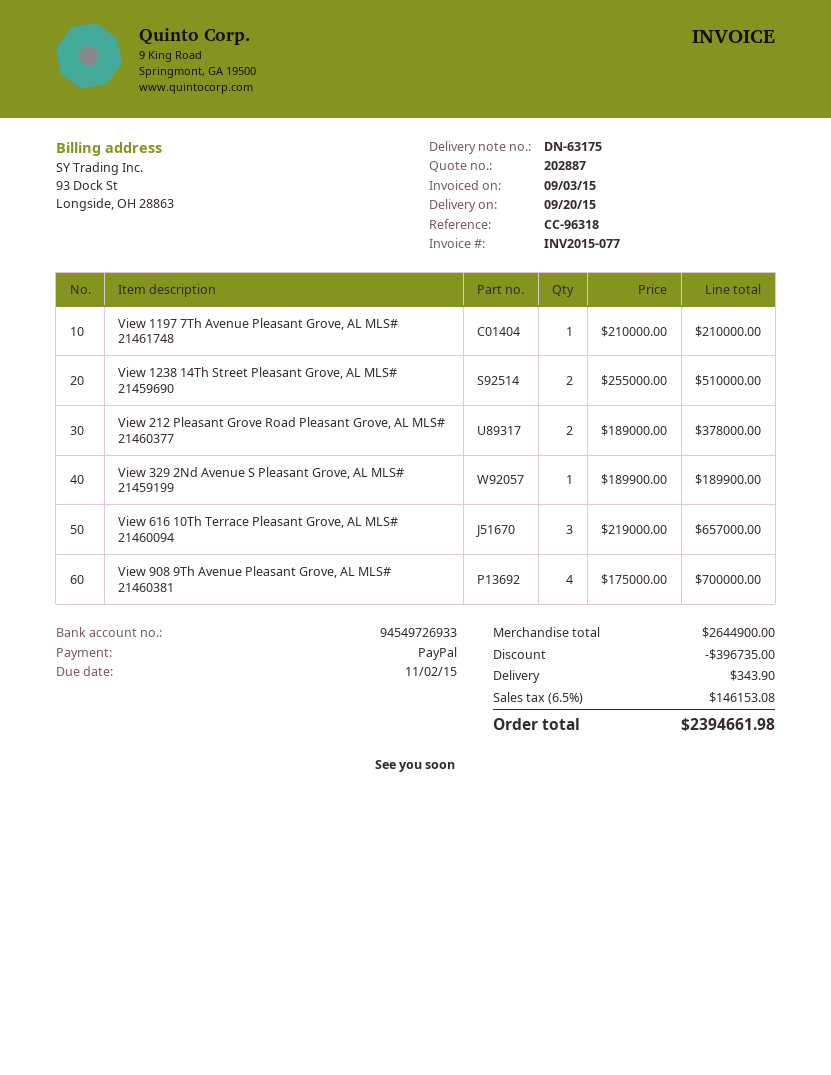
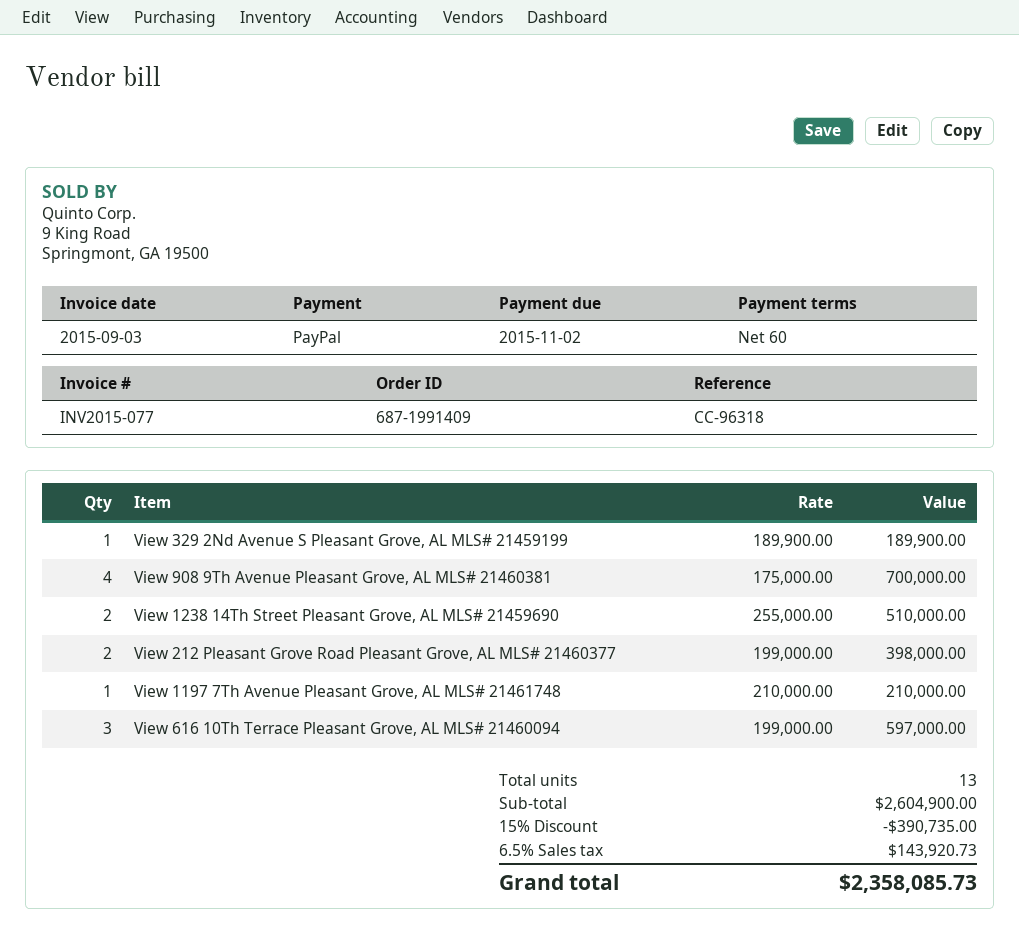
View 212 Pleasant Grove Road Pleasant Grove, AL MLS# 21460377: 2 x 189000.00 = 378000.00 -> 2 x 199000.00 = 398000.00
View 616 10Th Terrace Pleasant Grove, AL MLS# 21460094: 3 x 219000.00 = 657000.00 -> 3 x 199000.00 = 597000.00
subtotal: 2644900.00 -> 2604900.00
discount: 396735.00 -> 390735.00
shipping: 343.90 -> none
tax: 6.5% = 146153.08 -> 6.5% = 143920.73
total: 2394661.98 -> 2358085.73

